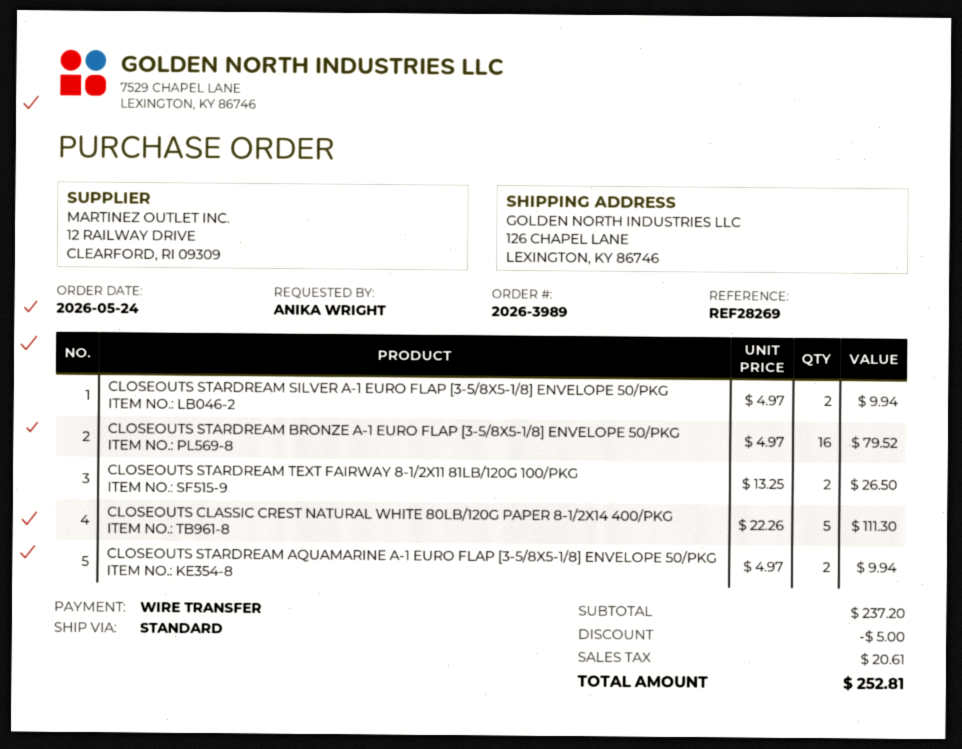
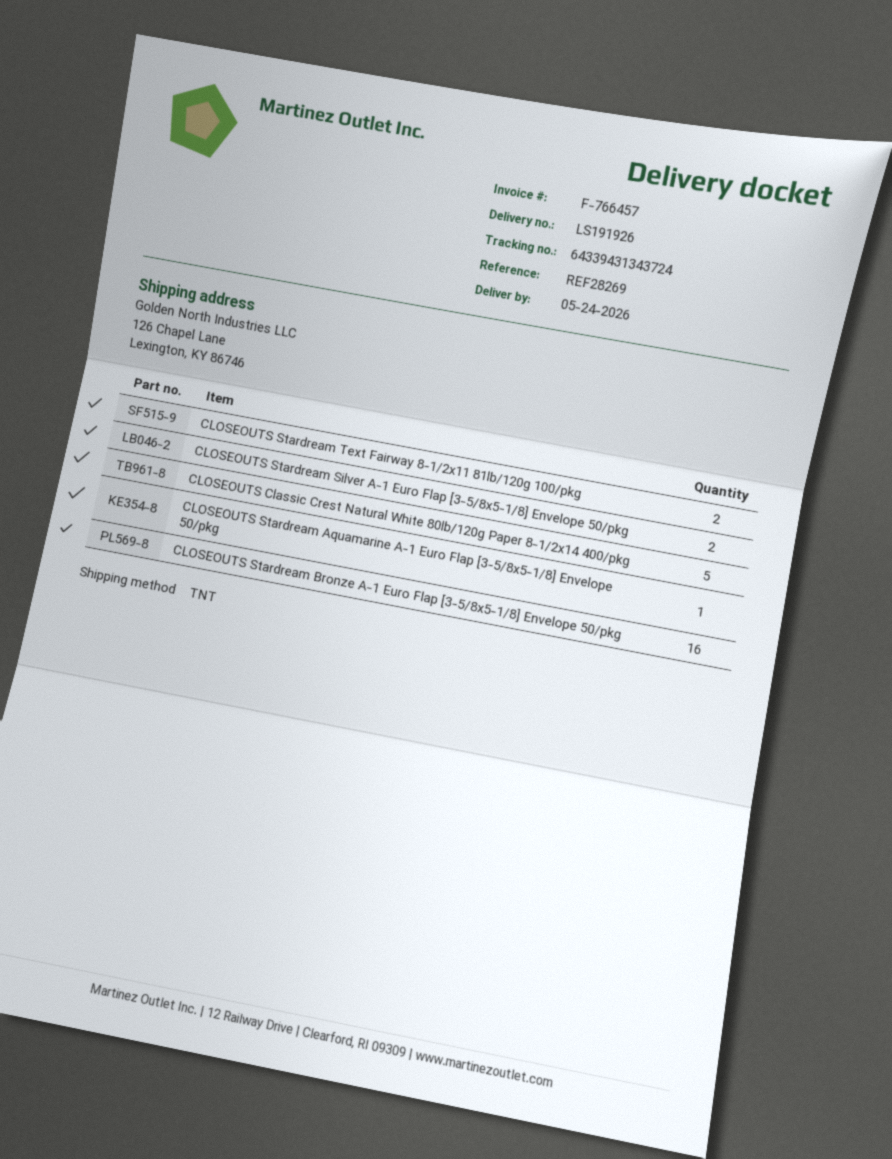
shipping method: standard -> TNT
CLOSEOUTS STARDREAM AQUAMARINE A-1 EURO FLAP [3-5/8X5-1/8] ENVELOPE 50/PKG: 2 -> 1

